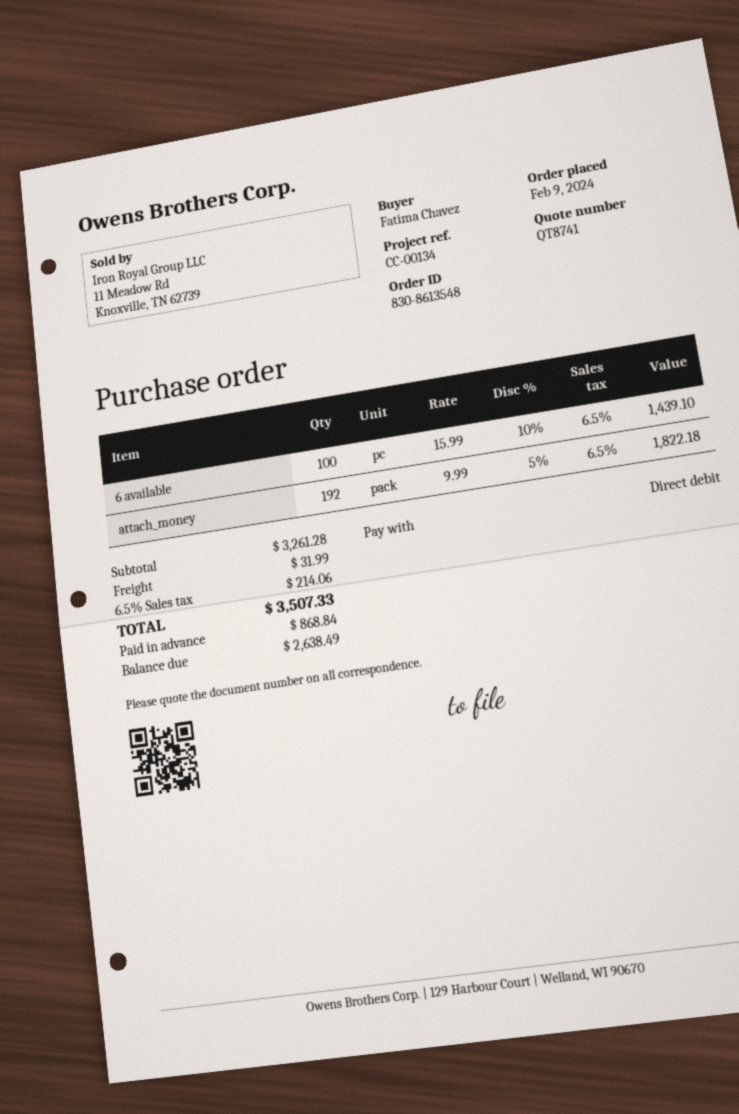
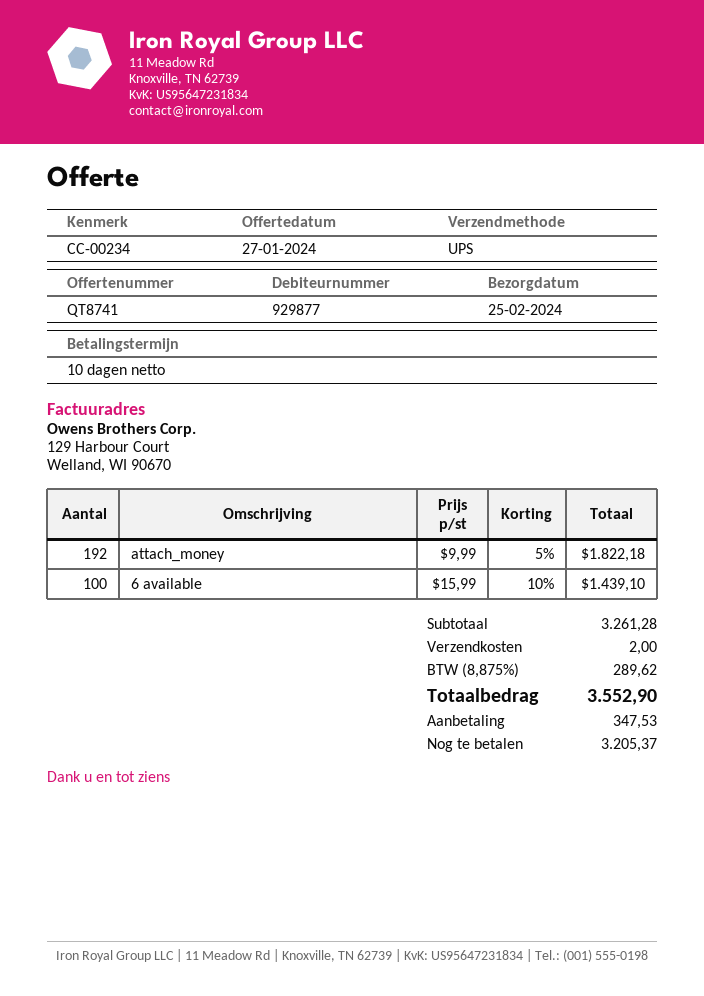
reference: CC-00134 -> CC-00234
shipping: 31.99 -> 2.00
tax: 6.5% = 214.06 -> 8.875% = 289.62
total: 3507.33 -> 3552.90
deposit: 868.84 -> 347.53
balance: 2638.49 -> 3205.37

